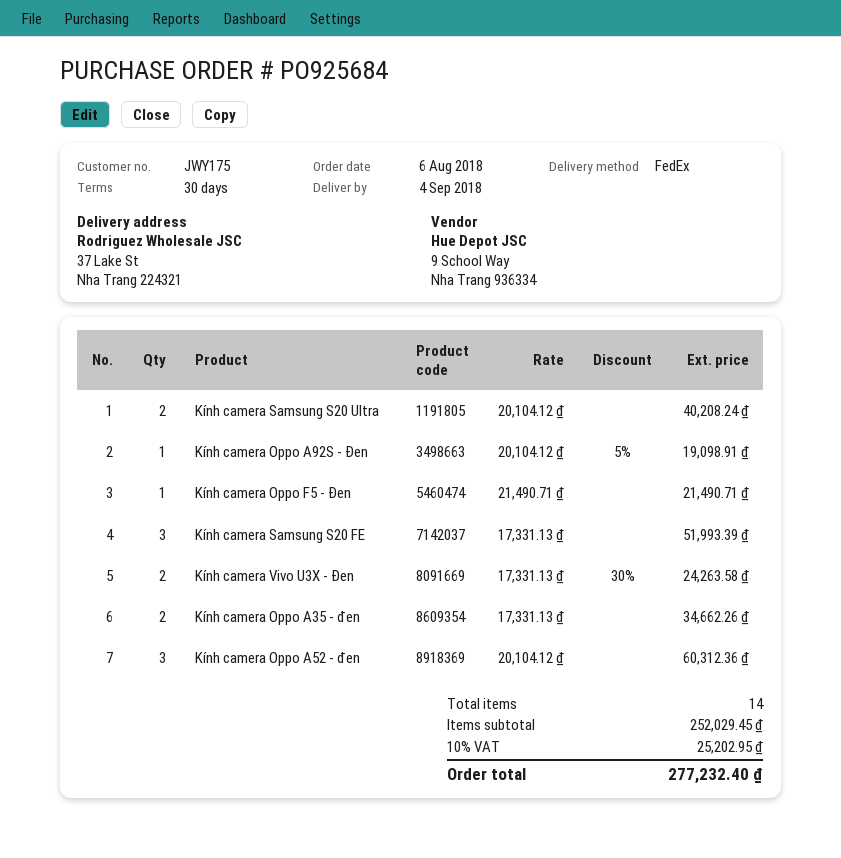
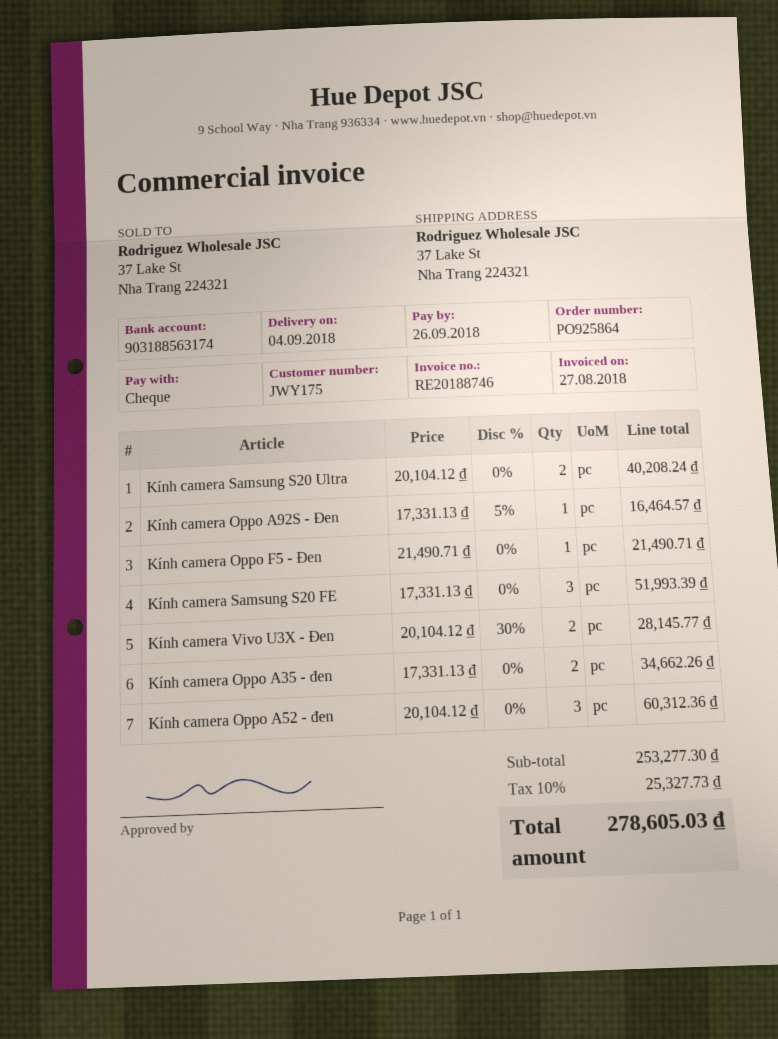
order number: PO925684 -> PO925864
Kính camera Oppo A92S - Đen: 1 x 20104.12 - 5% = 19098.91 -> 1 x 17331.13 - 5% = 16464.57
Kính camera Vivo U3X - Đen: 2 x 17331.13 - 30% = 24263.58 -> 2 x 20104.12 - 30% = 28145.77
subtotal: 252029.45 -> 253277.30
tax: 10% = 25202.95 -> 10% = 25327.73
total: 277232.40 -> 278605.03

